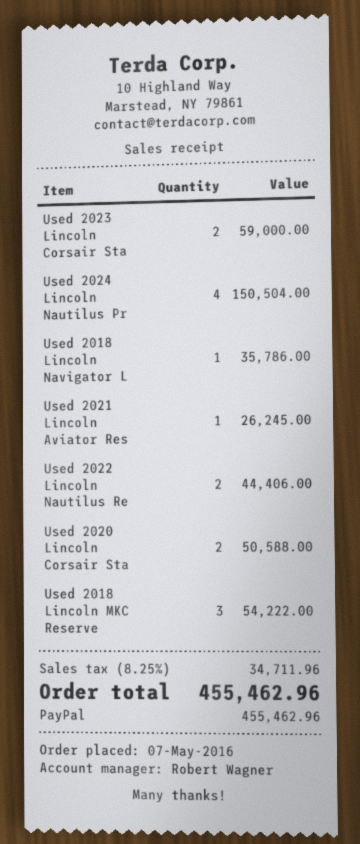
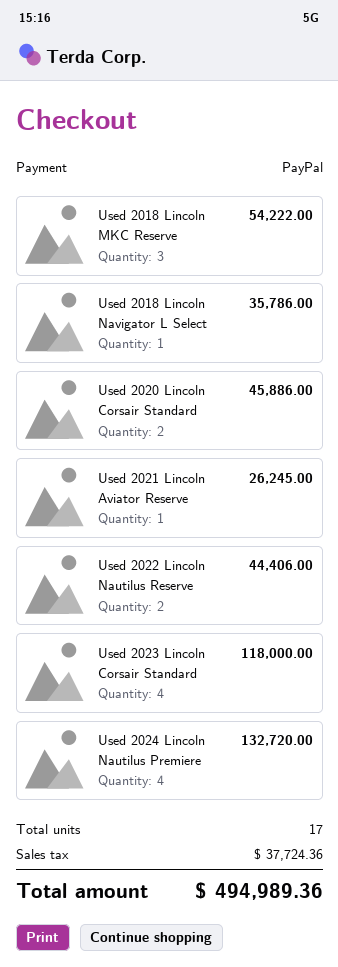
Used 2023 Lincoln Corsair Sta: 2 for 59000.00 -> 4 for 118000.00
Used 2024 Lincoln Nautilus Pr: 4 for 150504.00 -> 4 for 132720.00
Used 2020 Lincoln Corsair Sta: 2 for 50588.00 -> 2 for 45886.00
tax: 34711.96 -> 37724.36
total: 455462.96 -> 494989.36

